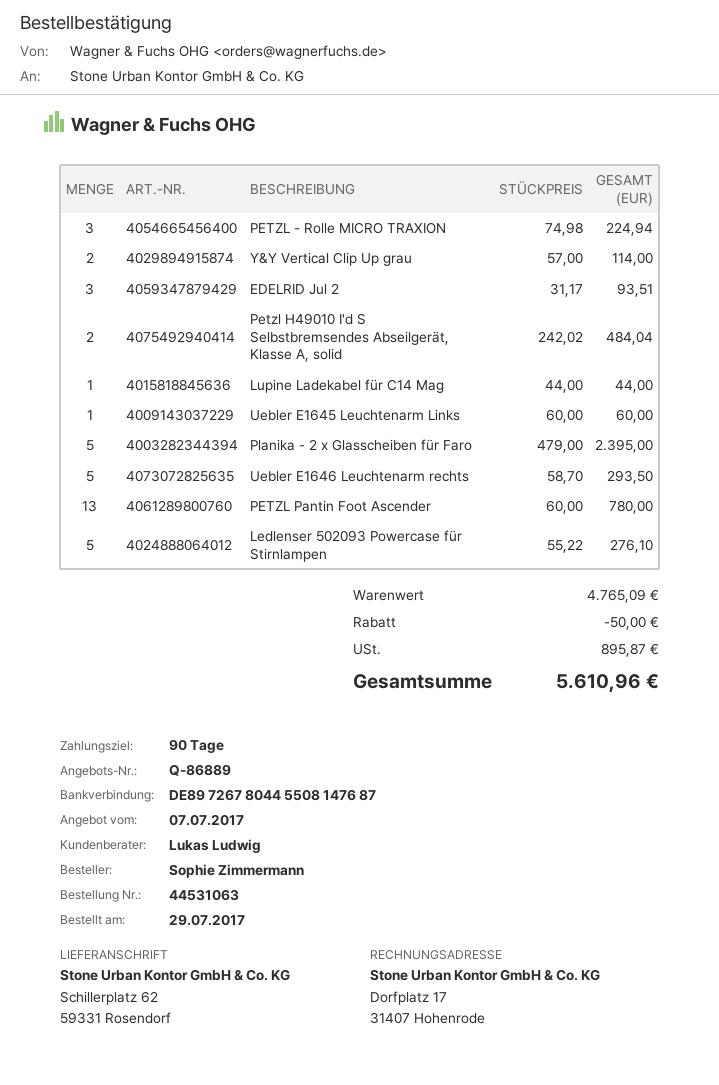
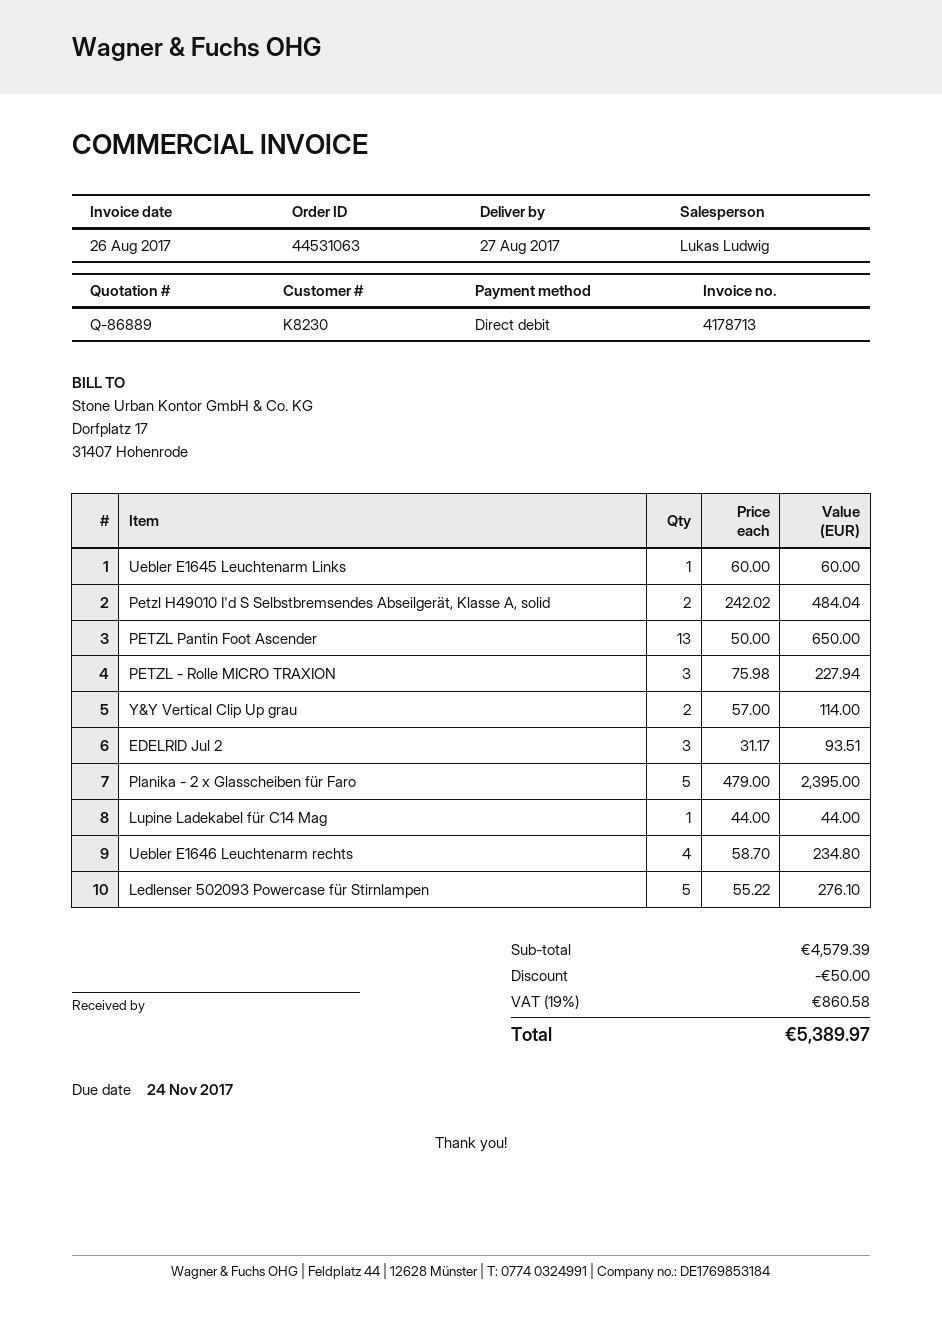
PETZL - Rolle MICRO TRAXION: 3 x 74.98 = 224.94 -> 3 x 75.98 = 227.94
Uebler E1646 Leuchtenarm rechts: 5 x 58.70 = 293.50 -> 4 x 58.70 = 234.80
PETZL Pantin Foot Ascender: 13 x 60.00 = 780.00 -> 13 x 50.00 = 650.00
subtotal: 4765.09 -> 4579.39
tax: 895.87 -> 860.58
total: 5610.96 -> 5389.97

